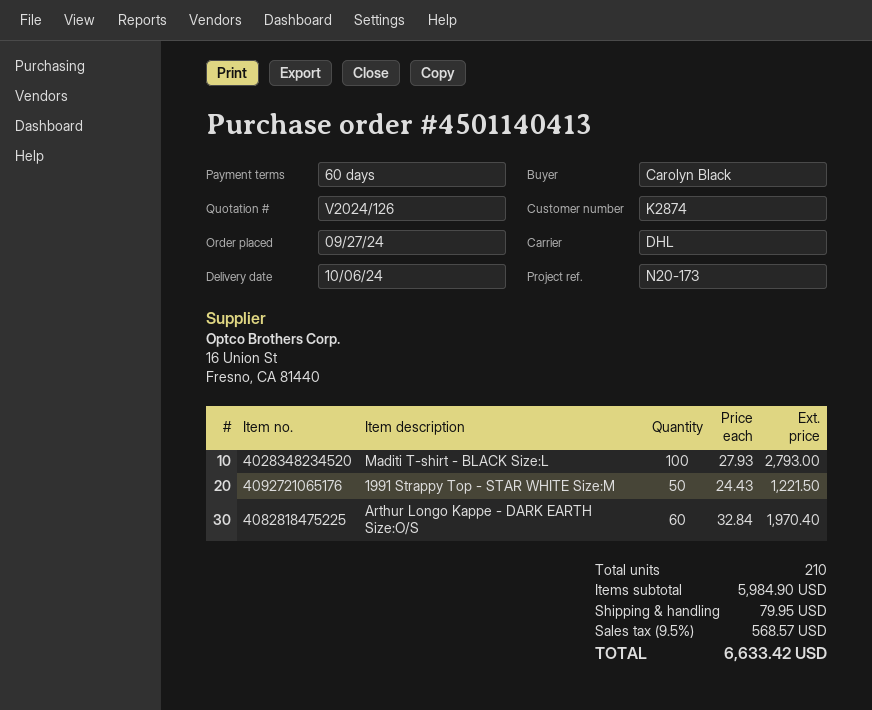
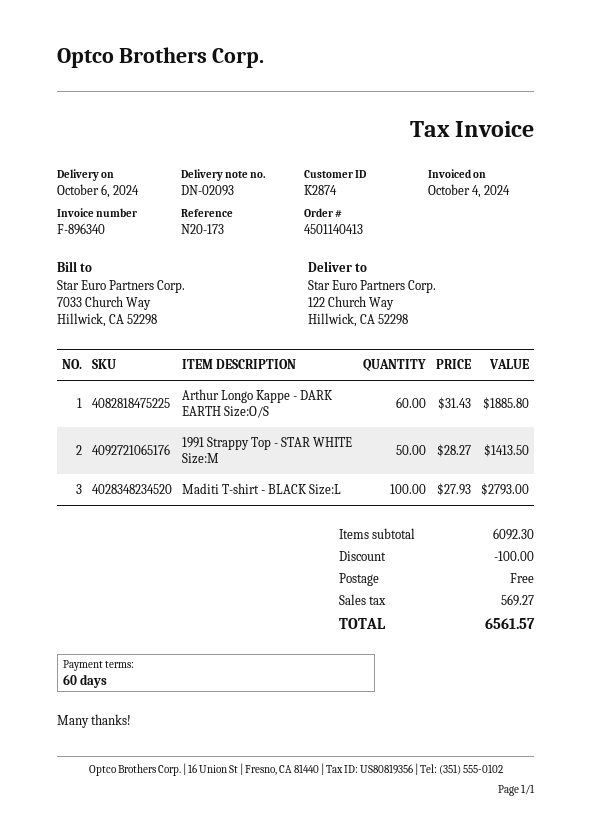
1991 Strappy Top - STAR WHITE Size:M: 50 x 24.43 = 1221.50 -> 50 x 28.27 = 1413.50
Arthur Longo Kappe - DARK EARTH Size:O/S: 60 x 32.84 = 1970.40 -> 60 x 31.43 = 1885.80
subtotal: 5984.90 -> 6092.30
discount: none -> 100.00
shipping: 79.95 -> 0.00
tax: 568.57 -> 569.27
total: 6633.42 -> 6561.57

